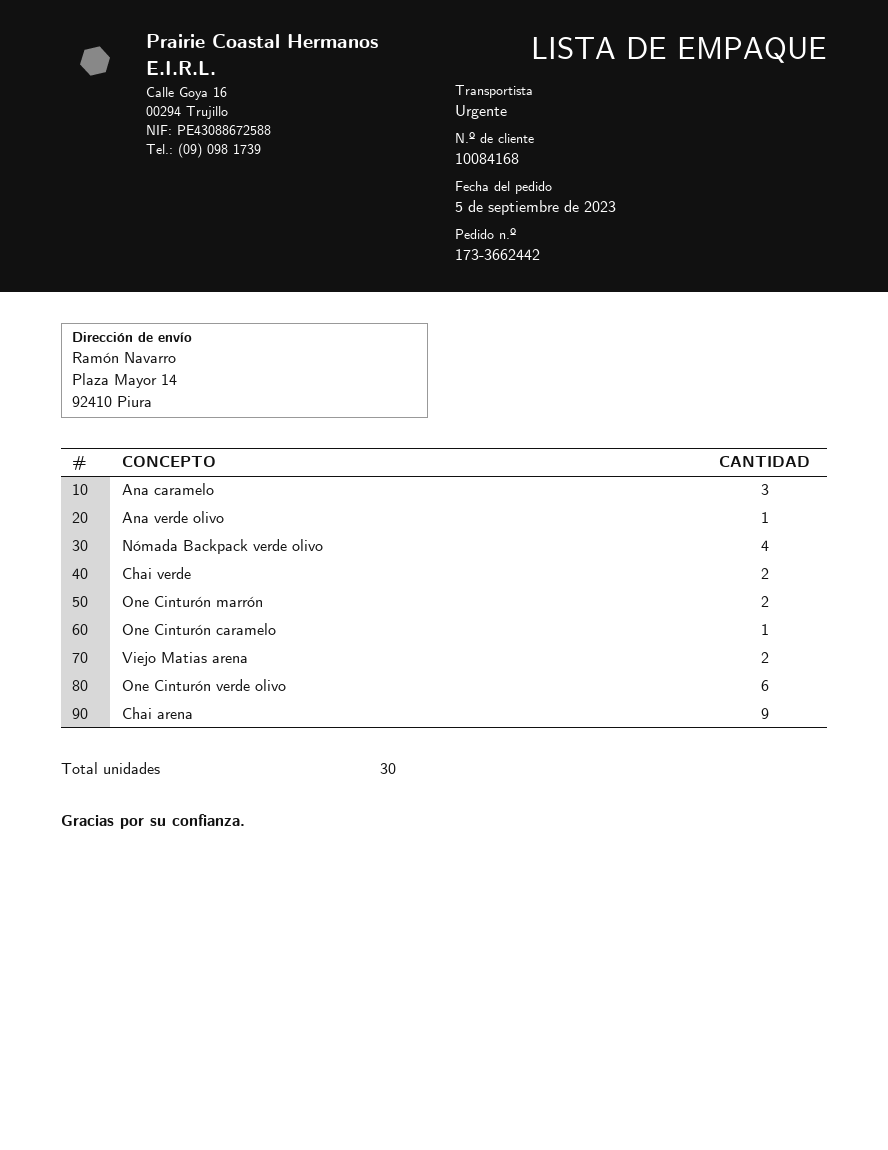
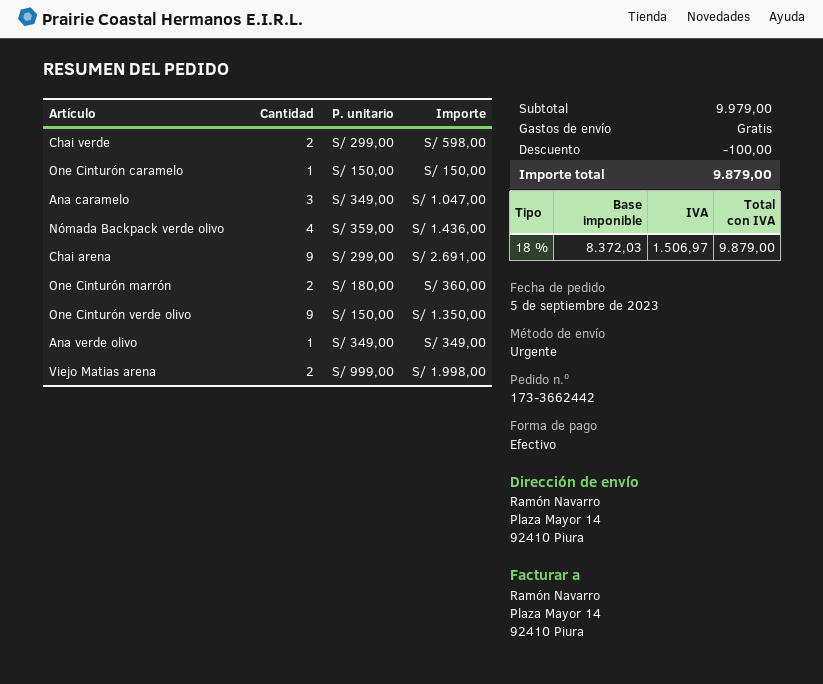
One Cinturón verde olivo: 6 -> 9

